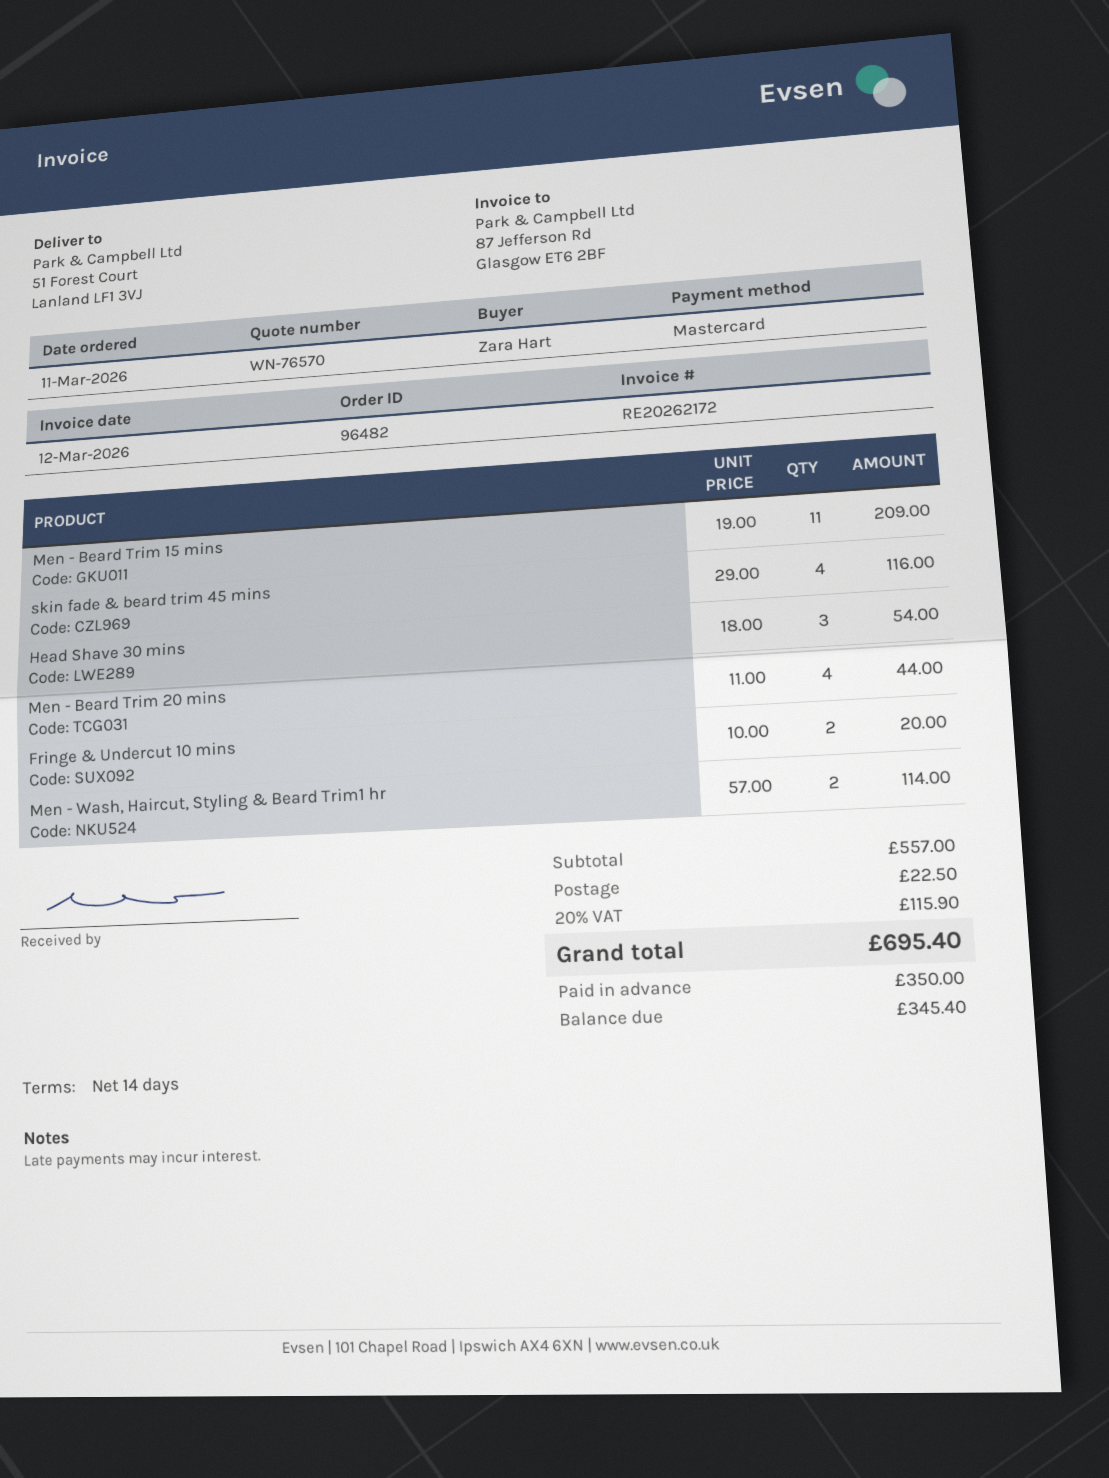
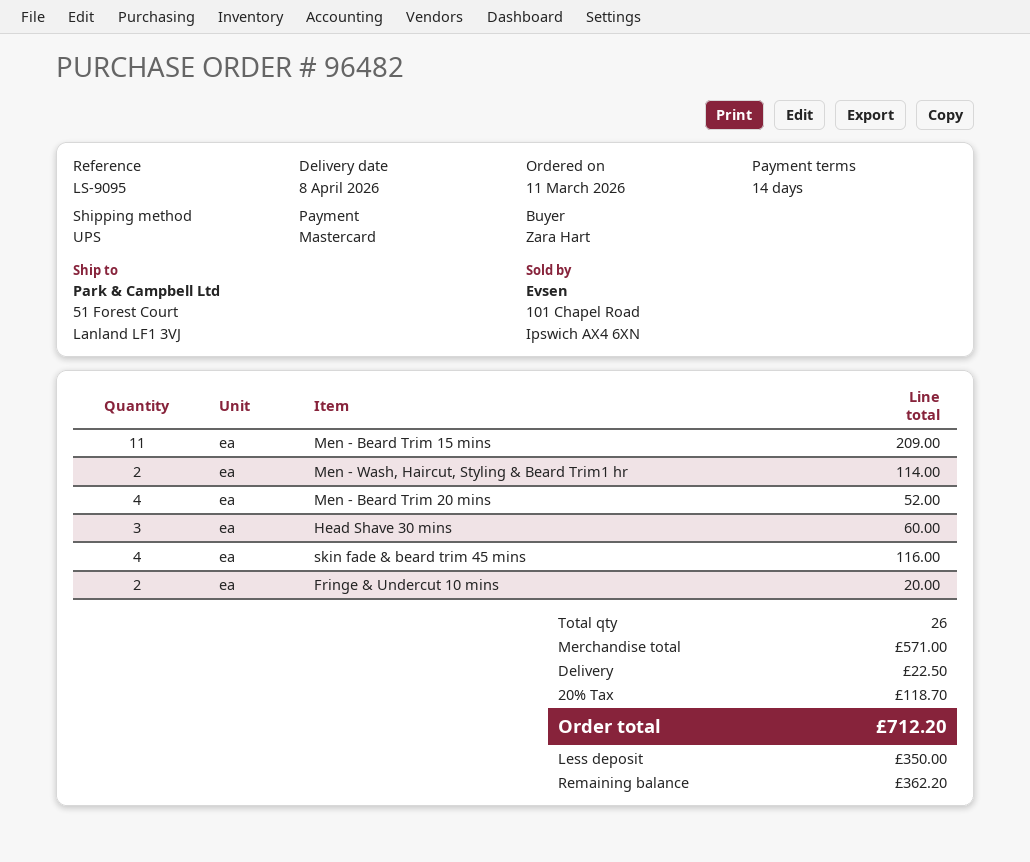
Head Shave 30 mins: 3 for 54.00 -> 3 for 60.00
Men - Beard Trim 20 mins: 4 for 44.00 -> 4 for 52.00
subtotal: 557.00 -> 571.00
tax: 20% = 115.90 -> 20% = 118.70
total: 695.40 -> 712.20
balance: 345.40 -> 362.20

